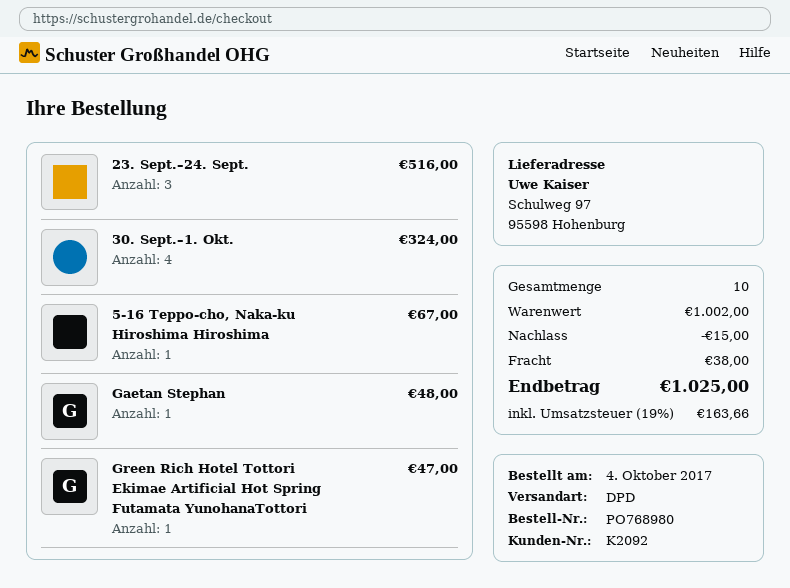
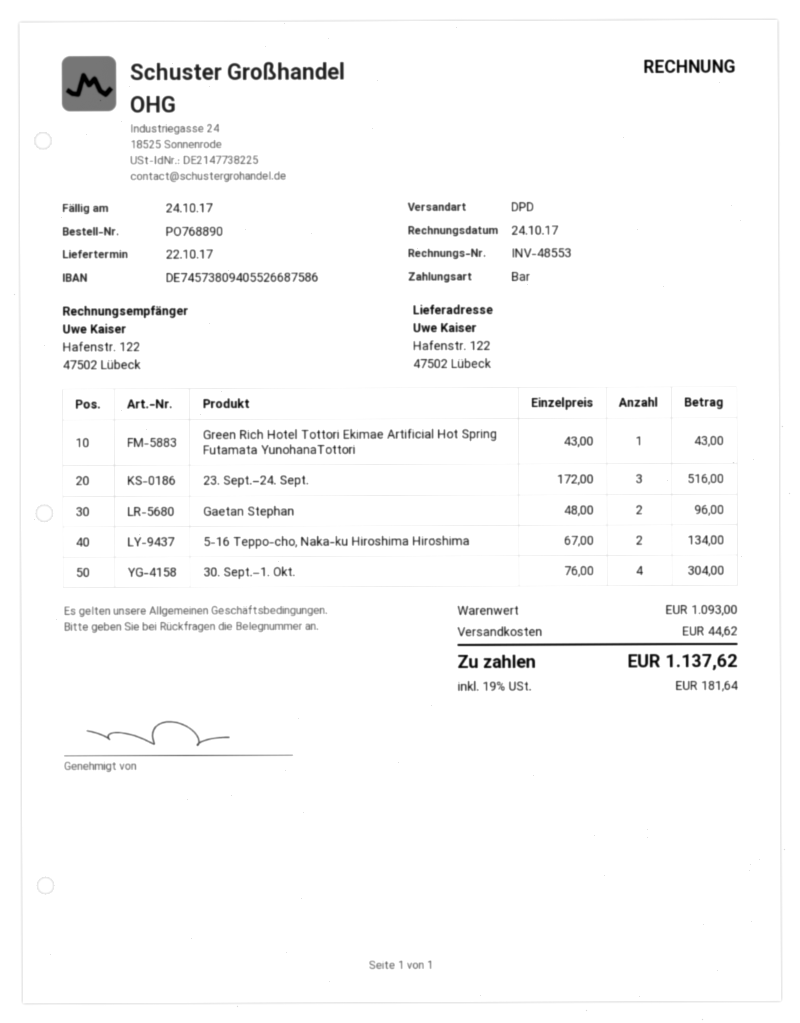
order number: PO768980 -> PO768890
ship to: Schulweg 97, 95598 Hohenburg -> Hafenstr. 122, 47502 Lübeck
30. Sept.–1. Okt.: 4 for 324.00 -> 4 for 304.00
5-16 Teppo-cho, Naka-ku Hiroshima Hiroshima: 1 for 67.00 -> 2 for 134.00
Gaetan Stephan: 1 for 48.00 -> 2 for 96.00
Green Rich Hotel Tottori Ekimae Artificial Hot Spring Futamata YunohanaTottori: 1 for 47.00 -> 1 for 43.00
subtotal: 1002.00 -> 1093.00
discount: 15.00 -> none
shipping: 38.00 -> 44.62
tax: 19% = 163.66 -> 19% = 181.64
total: 1025.00 -> 1137.62

